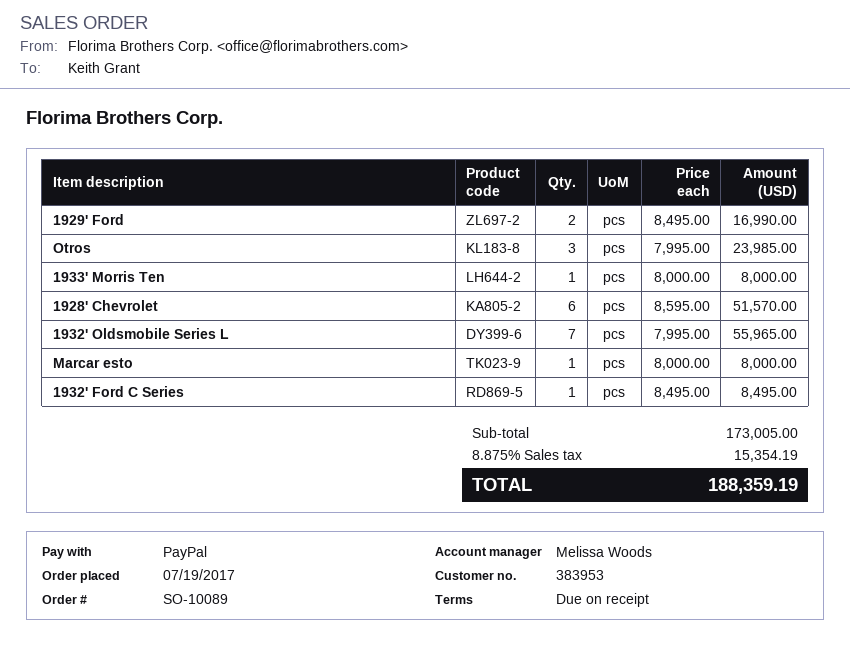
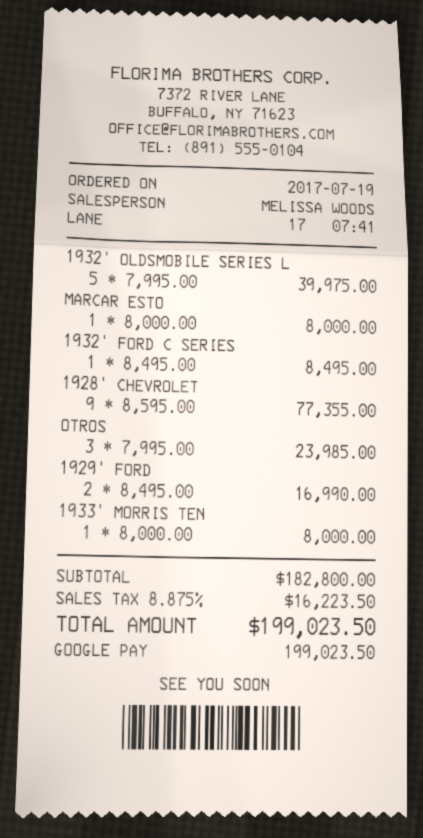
payment method: PayPal -> Google Pay
1928' Chevrolet: 6 x 8595.00 = 51570.00 -> 9 x 8595.00 = 77355.00
1932' Oldsmobile Series L: 7 x 7995.00 = 55965.00 -> 5 x 7995.00 = 39975.00
subtotal: 173005.00 -> 182800.00
tax: 8.875% = 15354.19 -> 8.875% = 16223.50
total: 188359.19 -> 199023.50

